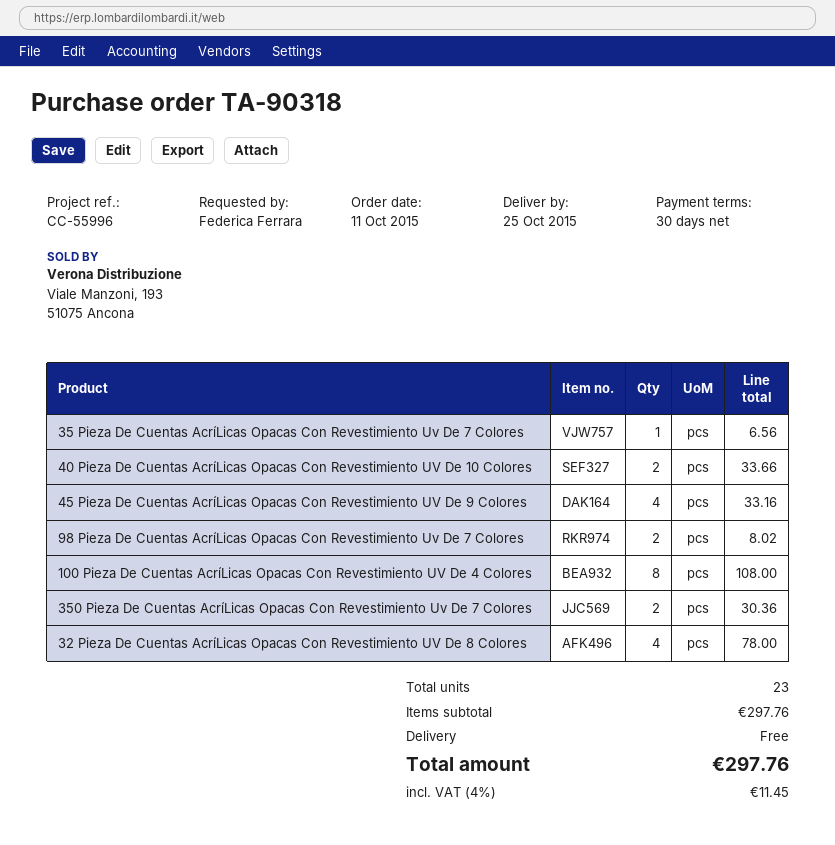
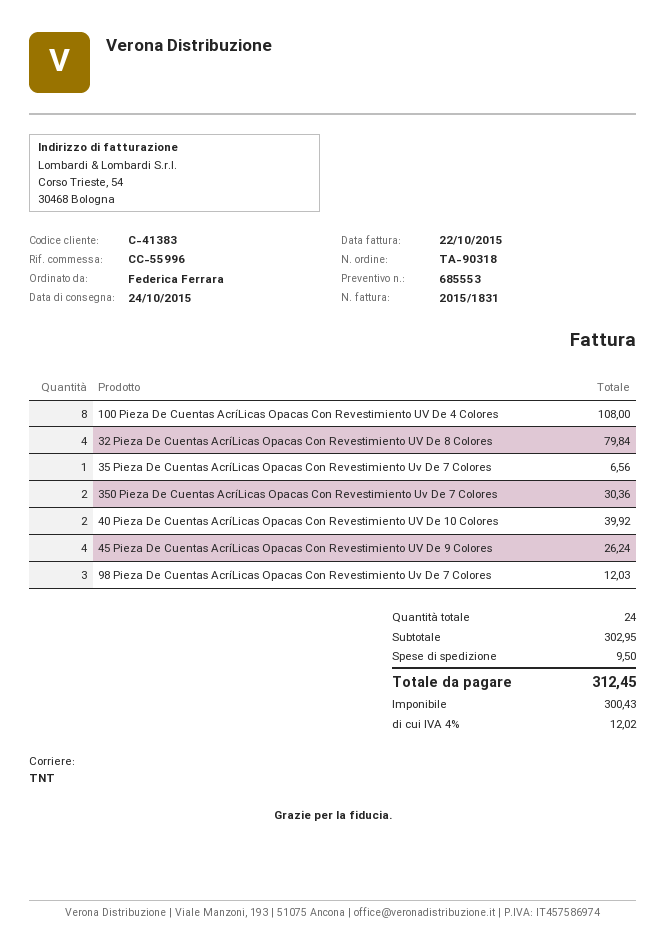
delivery date: 2015-10-25 -> 2015-10-24
40 Pieza De Cuentas AcríLicas Opacas Con Revestimiento UV De 10 Colores: 2 for 33.66 -> 2 for 39.92
45 Pieza De Cuentas AcríLicas Opacas Con Revestimiento UV De 9 Colores: 4 for 33.16 -> 4 for 26.24
98 Pieza De Cuentas AcríLicas Opacas Con Revestimiento Uv De 7 Colores: 2 for 8.02 -> 3 for 12.03
32 Pieza De Cuentas AcríLicas Opacas Con Revestimiento UV De 8 Colores: 4 for 78.00 -> 4 for 79.84
total quantity: 23 -> 24
subtotal: 297.76 -> 302.95
shipping: 0.00 -> 9.50
tax: 4% = 11.45 -> 4% = 12.02
total: 297.76 -> 312.45

